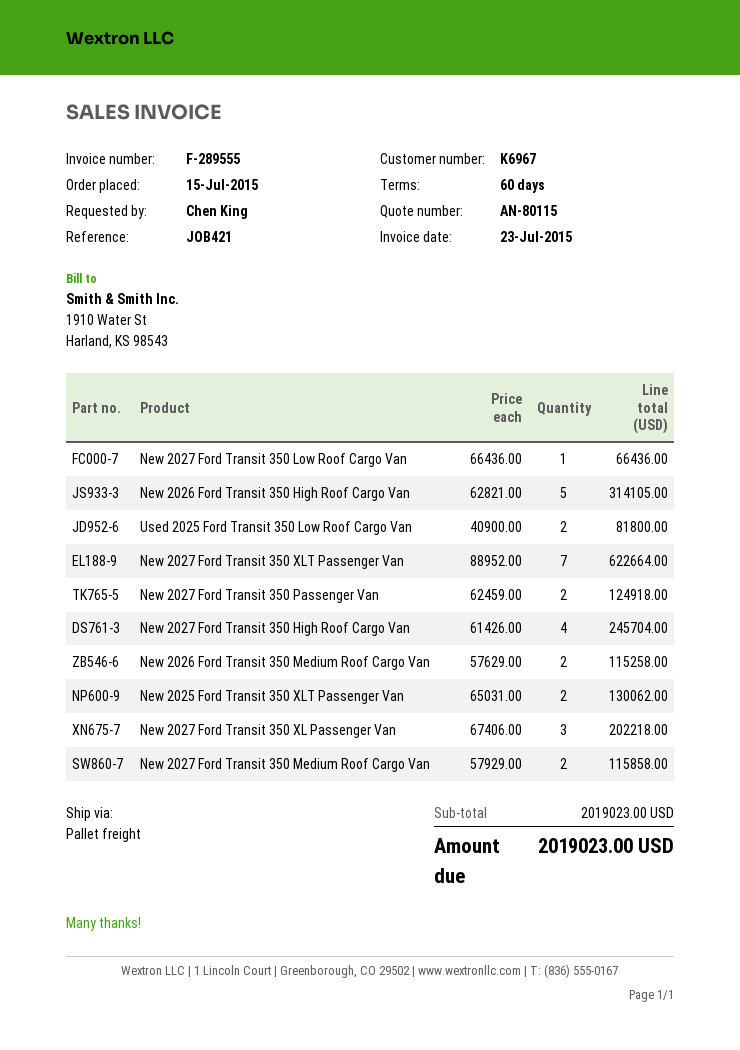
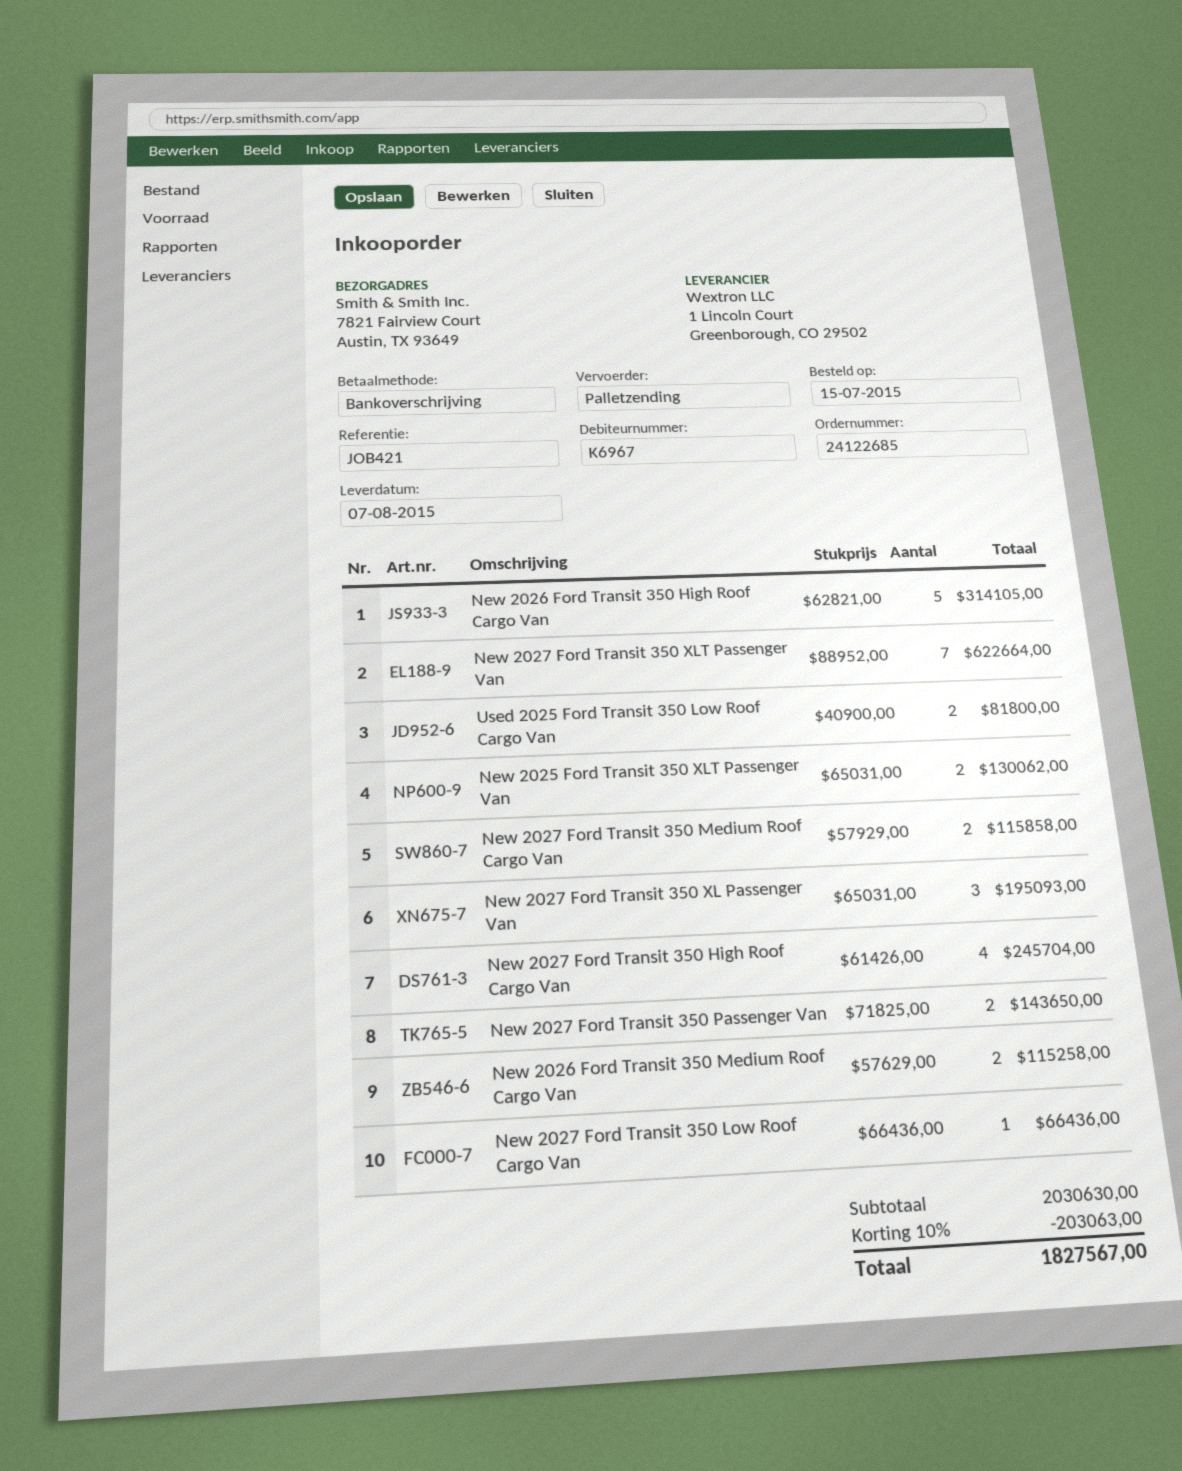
New 2027 Ford Transit 350 Passenger Van: 2 x 62459.00 = 124918.00 -> 2 x 71825.00 = 143650.00
New 2027 Ford Transit 350 XL Passenger Van: 3 x 67406.00 = 202218.00 -> 3 x 65031.00 = 195093.00
subtotal: 2019023.00 -> 2030630.00
discount: none -> 10% = 203063.00
total: 2019023.00 -> 1827567.00

